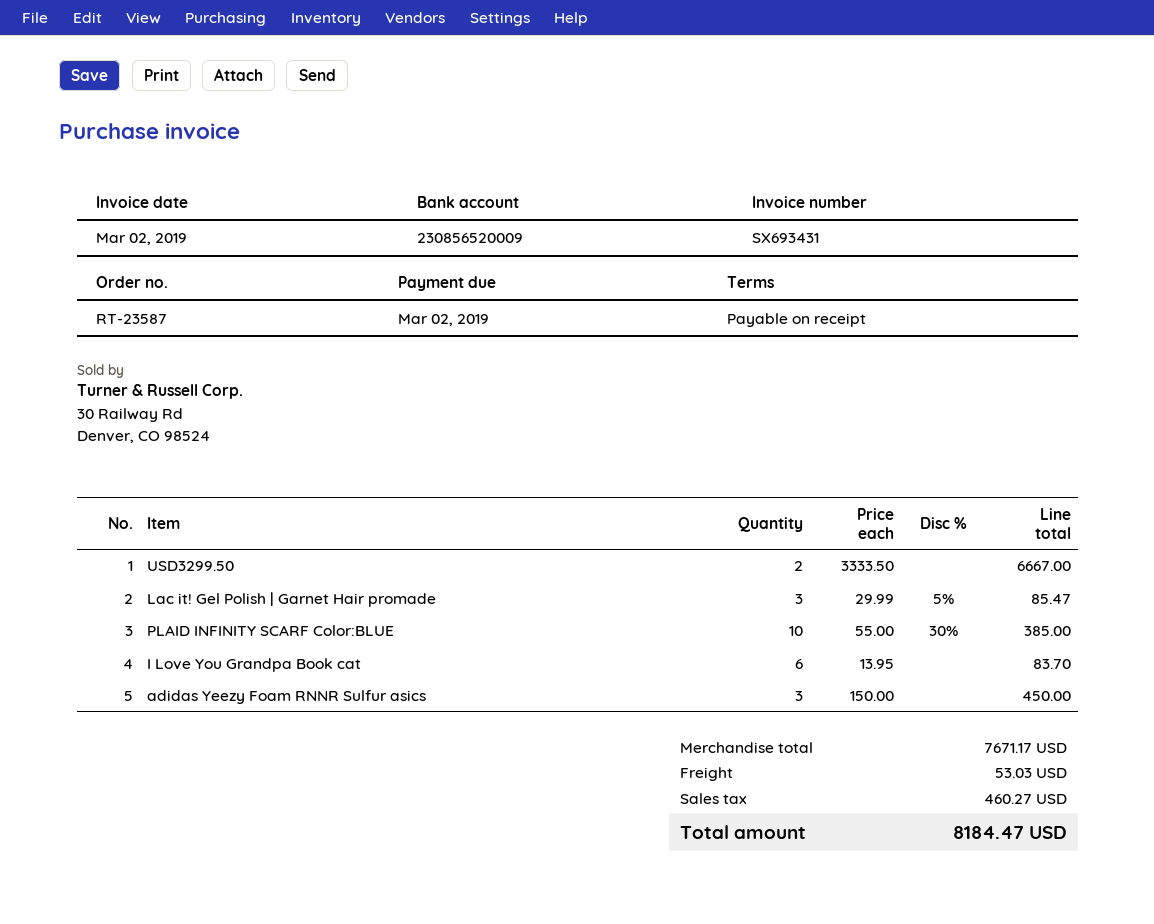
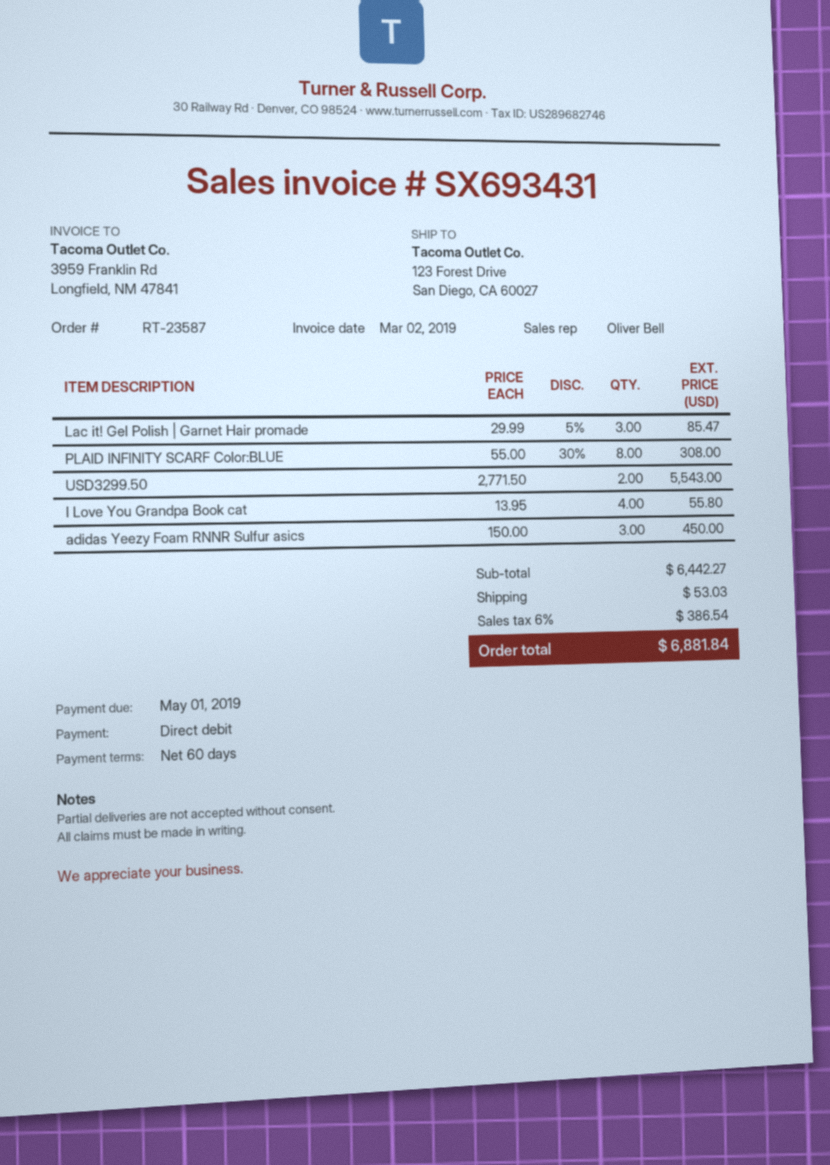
payment terms: on receipt -> 60 days
due date: 2019-03-02 -> 2019-05-01
USD3299.50: 2 x 3333.50 = 6667.00 -> 2 x 2771.50 = 5543.00
PLAID INFINITY SCARF Color:BLUE: 10 x 55.00 - 30% = 385.00 -> 8 x 55.00 - 30% = 308.00
I Love You Grandpa Book cat: 6 x 13.95 = 83.70 -> 4 x 13.95 = 55.80
subtotal: 7671.17 -> 6442.27
tax: 460.27 -> 386.54
total: 8184.47 -> 6881.84

